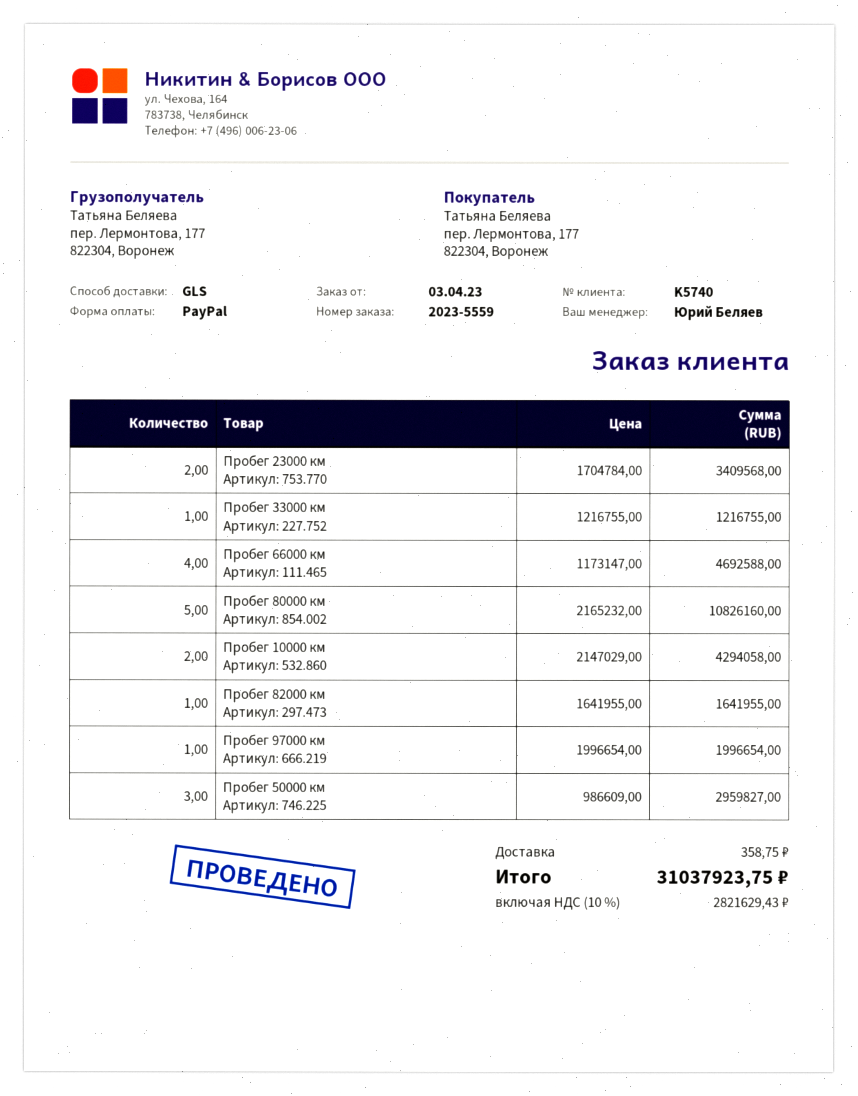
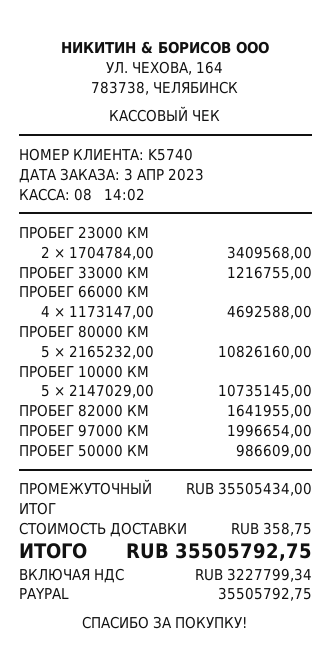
Пробег 10000 км: 2 x 2147029.00 = 4294058.00 -> 5 x 2147029.00 = 10735145.00
Пробег 50000 км: 3 x 986609.00 = 2959827.00 -> 1 x 986609.00 = 986609.00
tax: 2821629.43 -> 3227799.34
total: 31037923.75 -> 35505792.75

